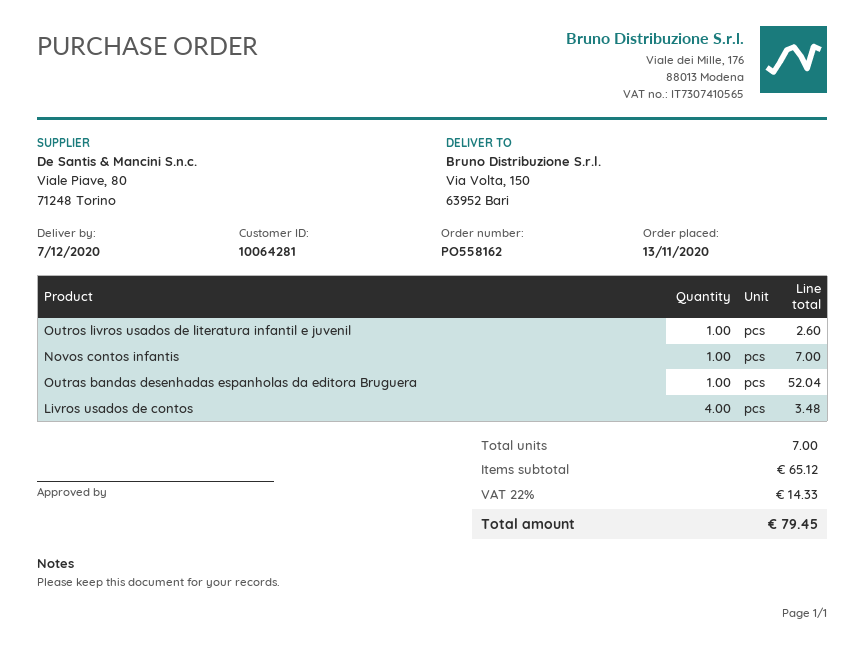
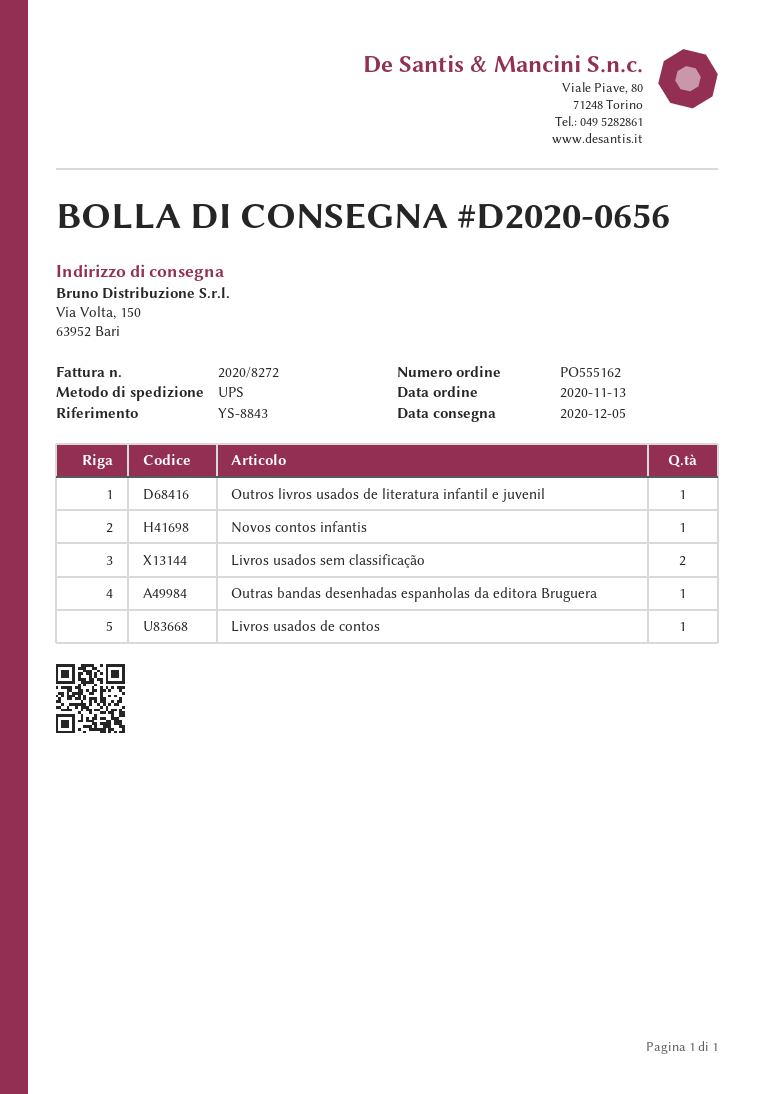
order number: PO558162 -> PO555162
delivery date: 2020-12-07 -> 2020-12-05
Livros usados de contos: 4 -> 1
Livros usados sem classificação: none -> 2

